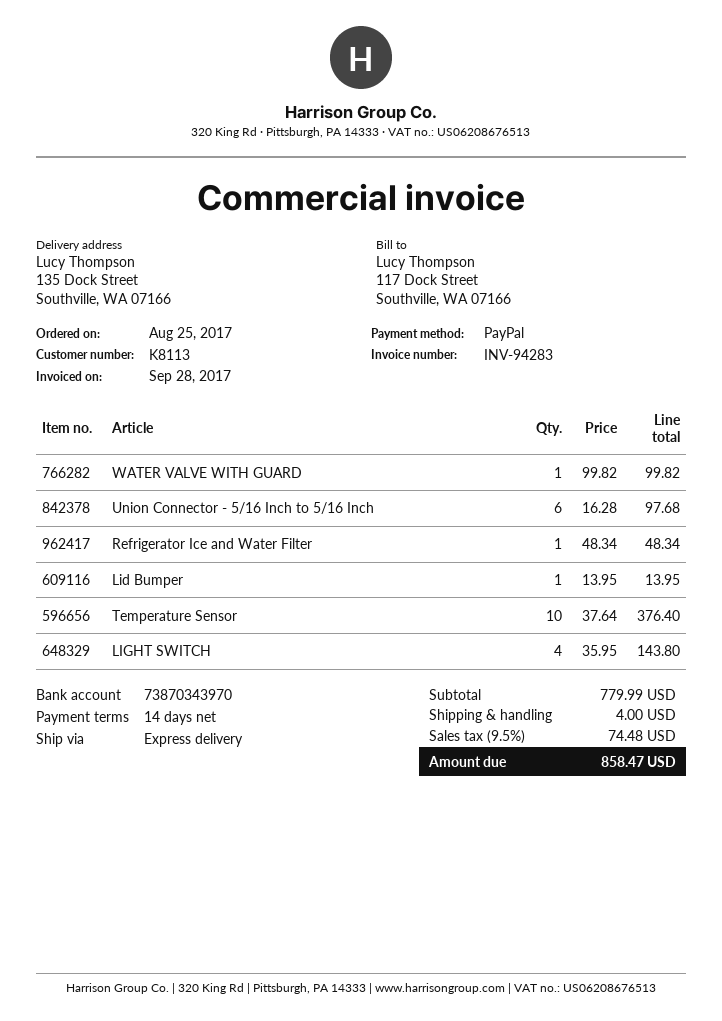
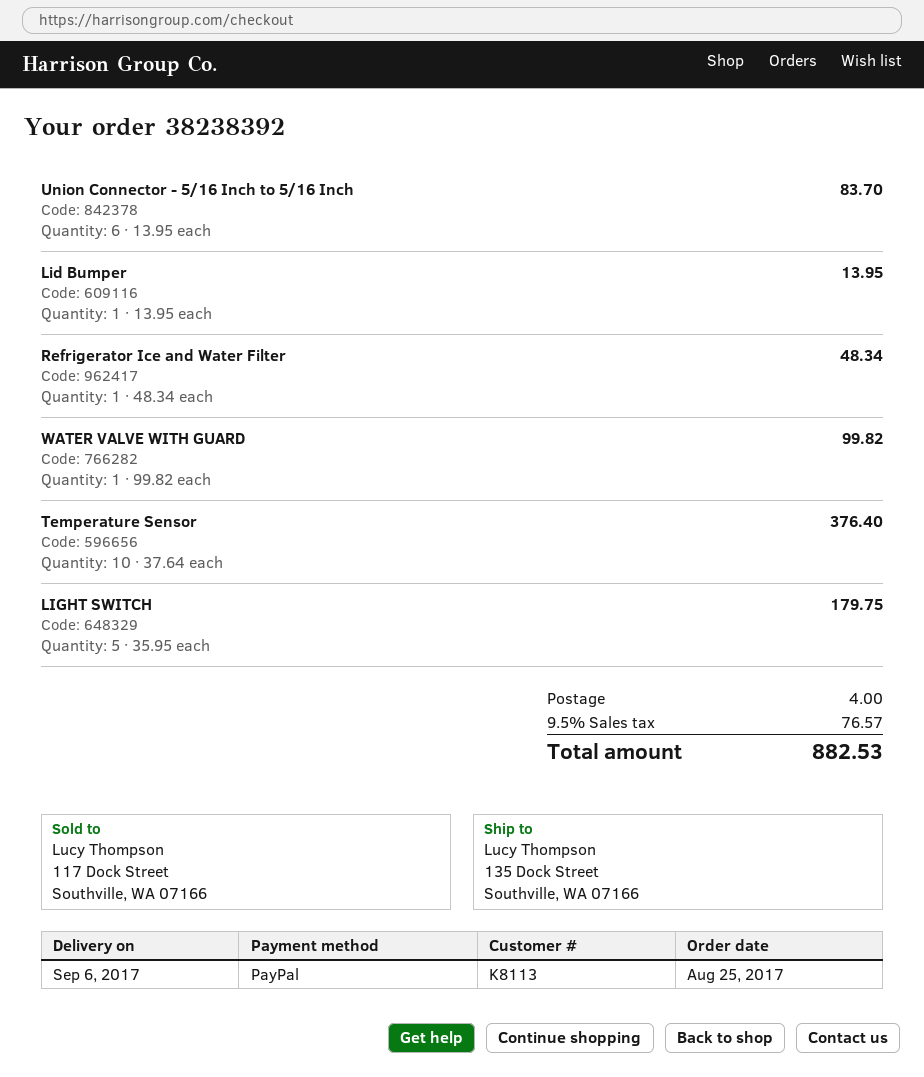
Union Connector - 5/16 Inch to 5/16 Inch: 6 x 16.28 = 97.68 -> 6 x 13.95 = 83.70
LIGHT SWITCH: 4 x 35.95 = 143.80 -> 5 x 35.95 = 179.75
tax: 9.5% = 74.48 -> 9.5% = 76.57
total: 858.47 -> 882.53

